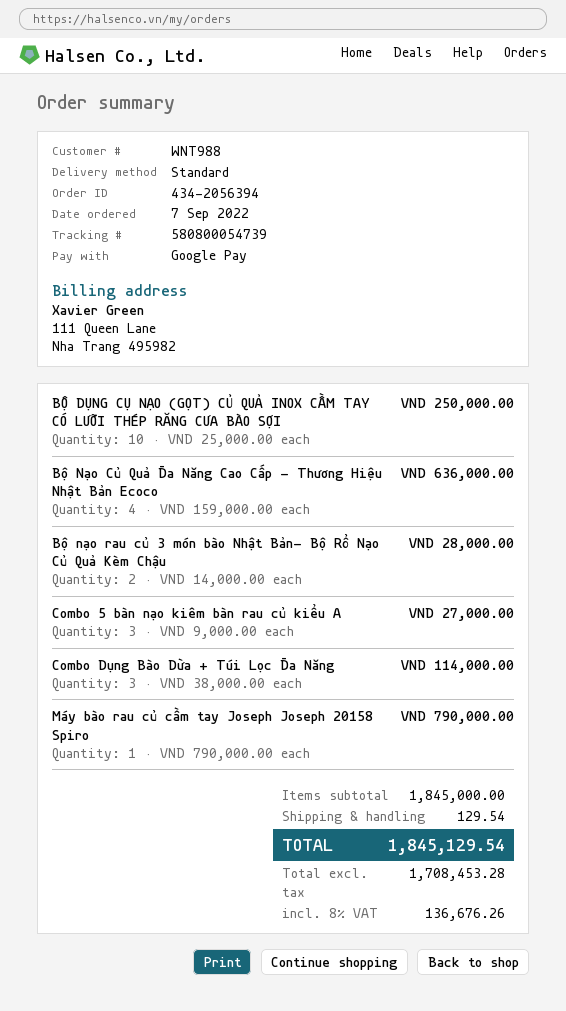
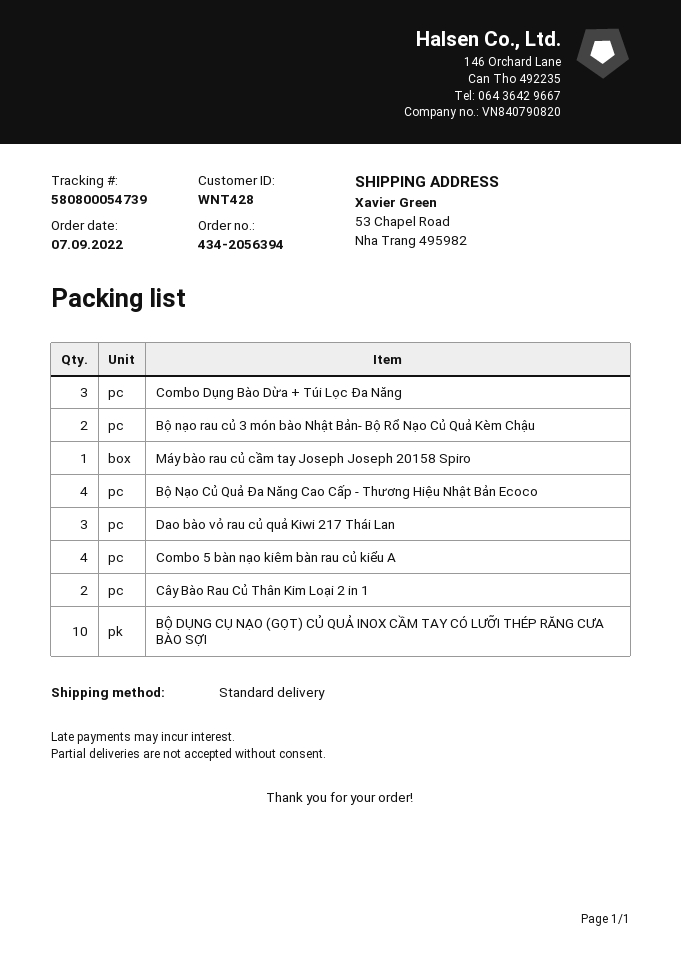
customer number: WNT988 -> WNT428
Combo 5 bàn nạo kiêm bàn rau củ kiểu A: 3 -> 4
Dao bào vỏ rau củ quả Kiwi 217 Thái Lan: none -> 3
Cây Bào Rau Củ Thân Kim Loại 2 in 1: none -> 2

